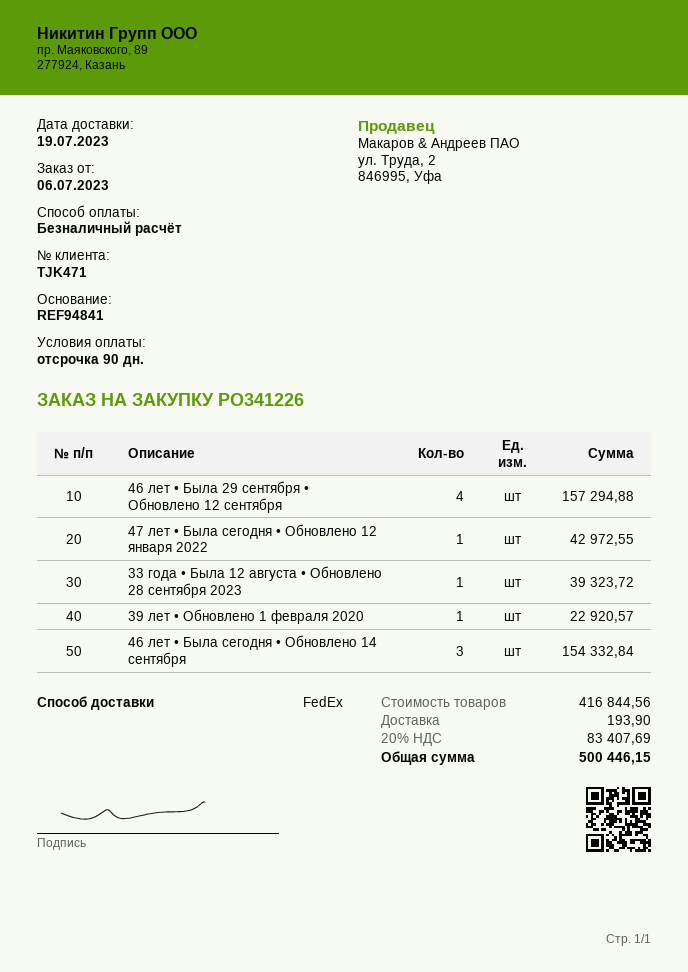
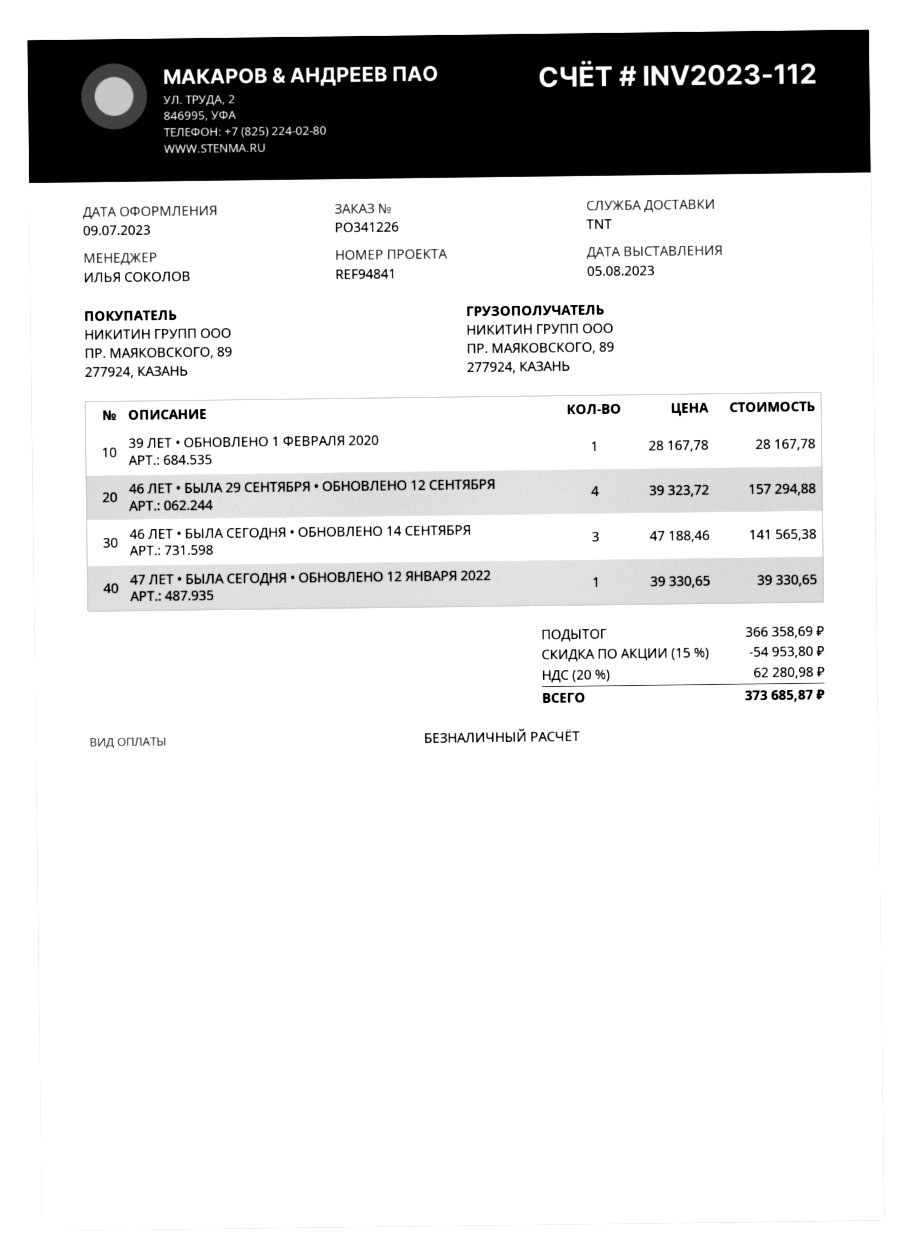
order date: 2023-07-06 -> 2023-07-09
shipping method: FedEx -> TNT
47 лет • Была сегодня • Обновлено 12 января 2022: 1 for 42972.55 -> 1 for 39330.65
33 года • Была 12 августа • Обновлено 28 сентября 2023: 1 for 39323.72 -> none
39 лет • Обновлено 1 февраля 2020: 1 for 22920.57 -> 1 for 28167.78
46 лет • Была сегодня • Обновлено 14 сентября: 3 for 154332.84 -> 3 for 141565.38
subtotal: 416844.56 -> 366358.69
discount: none -> 15% = 54953.80
shipping: 193.90 -> none
tax: 20% = 83407.69 -> 20% = 62280.98
total: 500446.15 -> 373685.87

